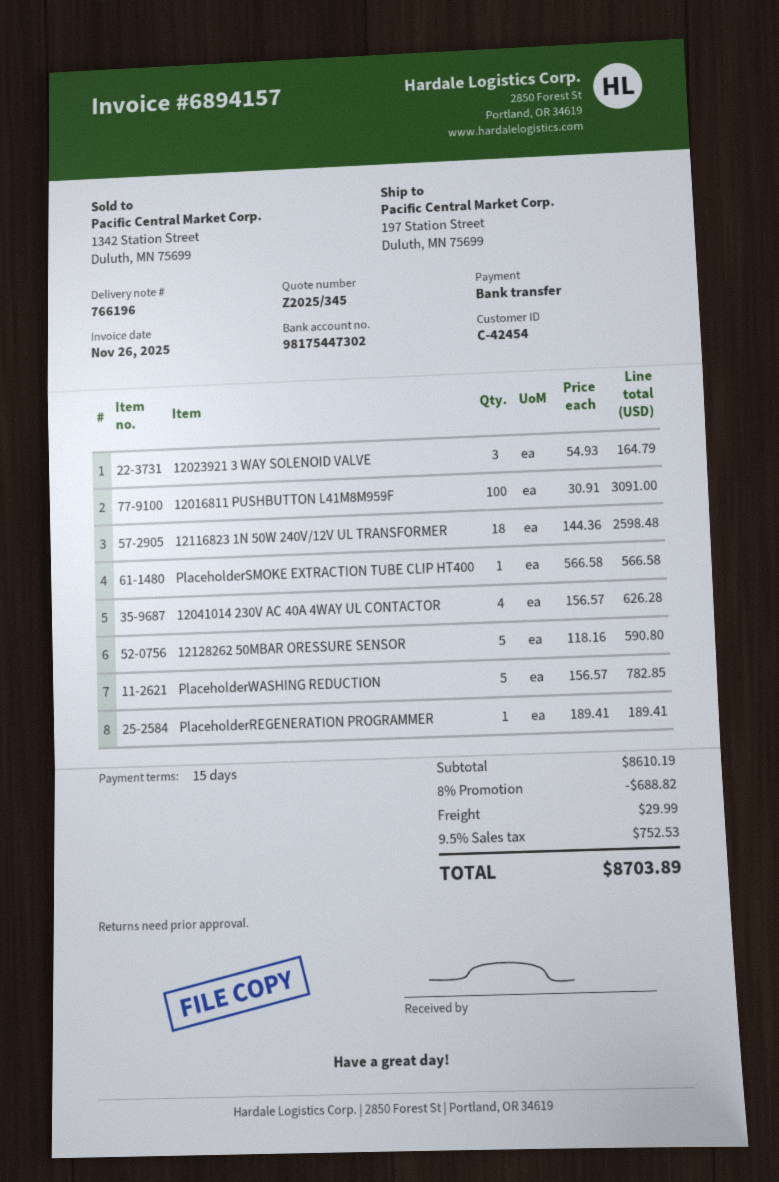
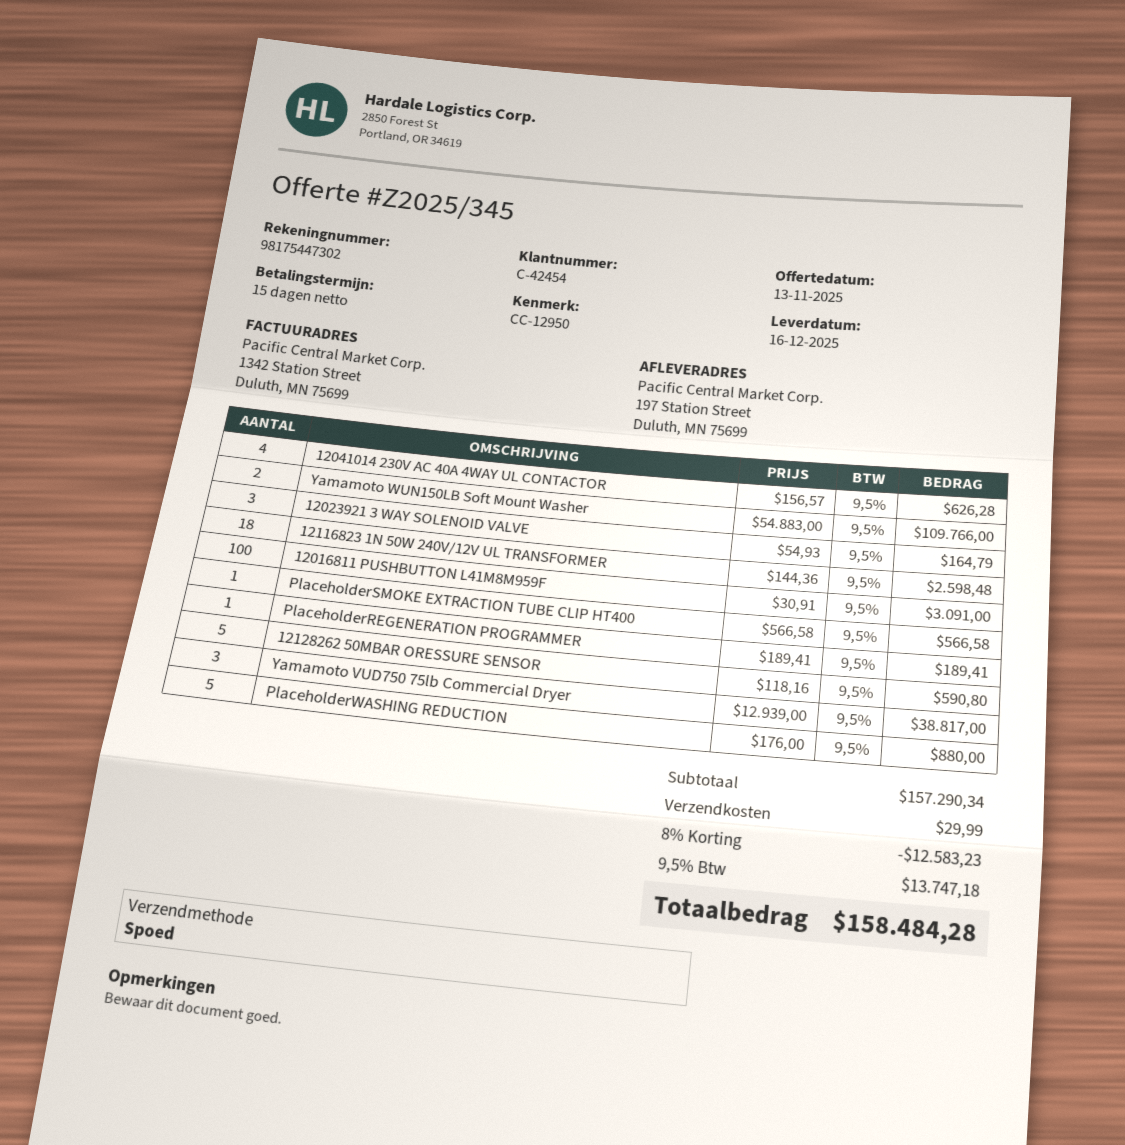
PlaceholderWASHING REDUCTION: 5 x 156.57 = 782.85 -> 5 x 176.00 = 880.00
Yamamoto WUN150LB Soft Mount Washer: none -> 2 x 54883.00 = 109766.00
Yamamoto VUD750 75lb Commercial Dryer: none -> 3 x 12939.00 = 38817.00
subtotal: 8610.19 -> 157290.34
discount: 8% = 688.82 -> 8% = 12583.23
tax: 9.5% = 752.53 -> 9.5% = 13747.18
total: 8703.89 -> 158484.28

